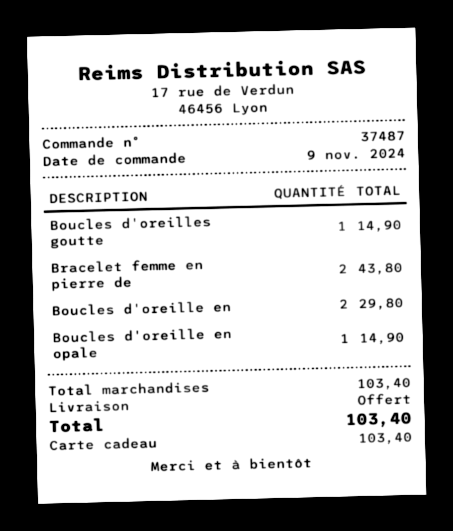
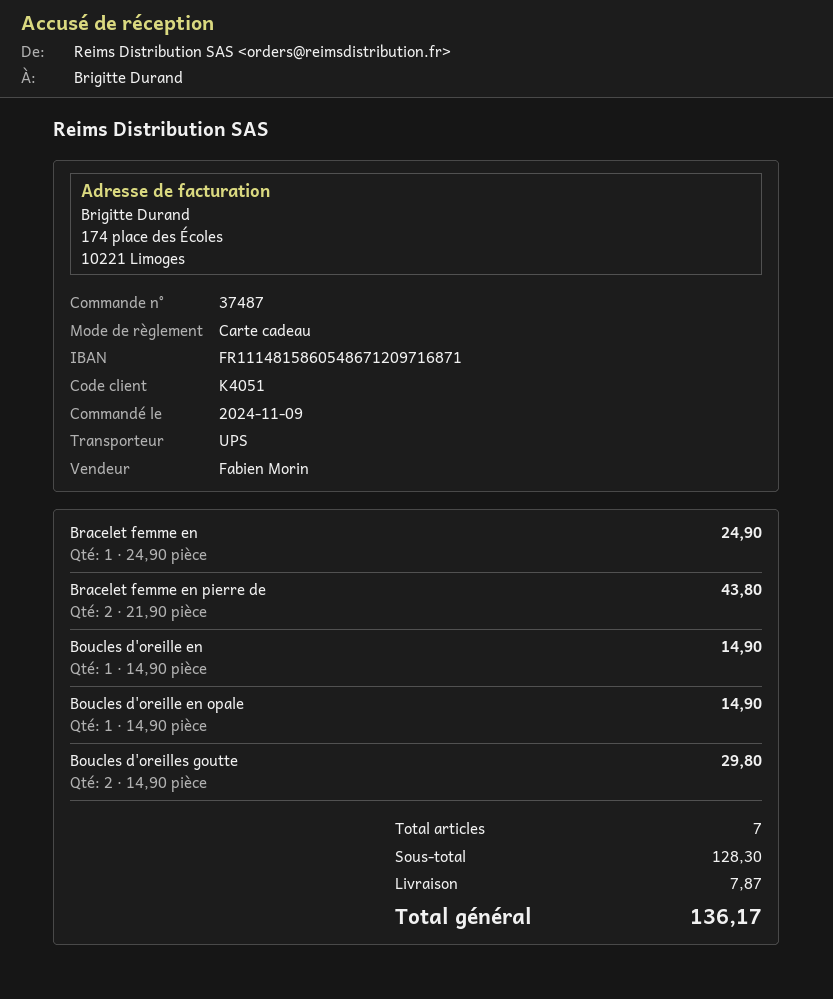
Boucles d'oreilles goutte: 1 for 14.90 -> 2 for 29.80
Boucles d'oreille en: 2 for 29.80 -> 1 for 14.90
Bracelet femme en: none -> 1 for 24.90
subtotal: 103.40 -> 128.30
shipping: 0.00 -> 7.87
total: 103.40 -> 136.17

